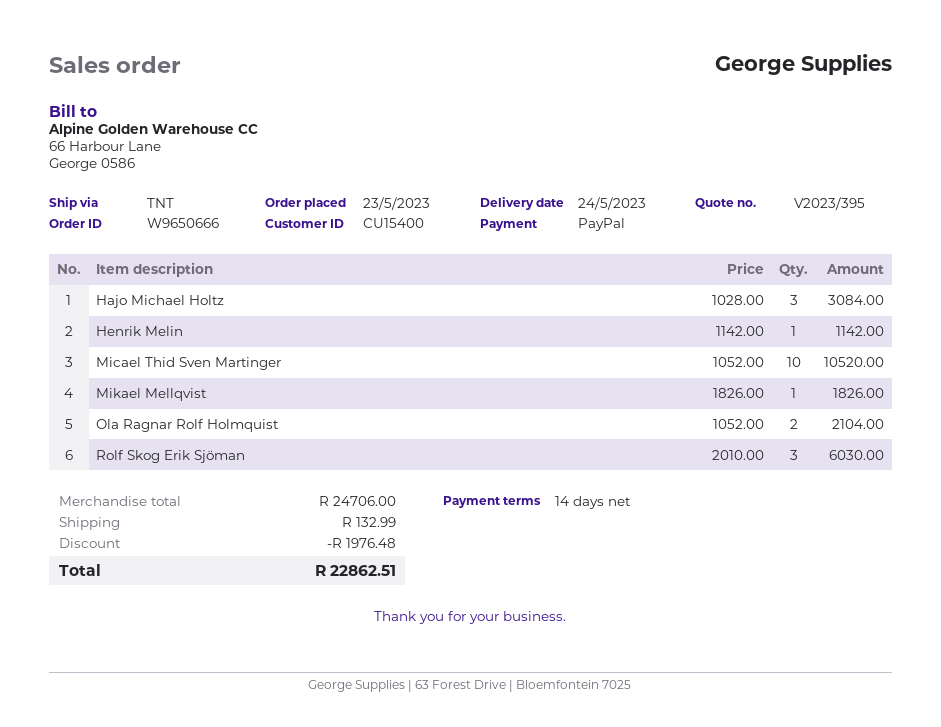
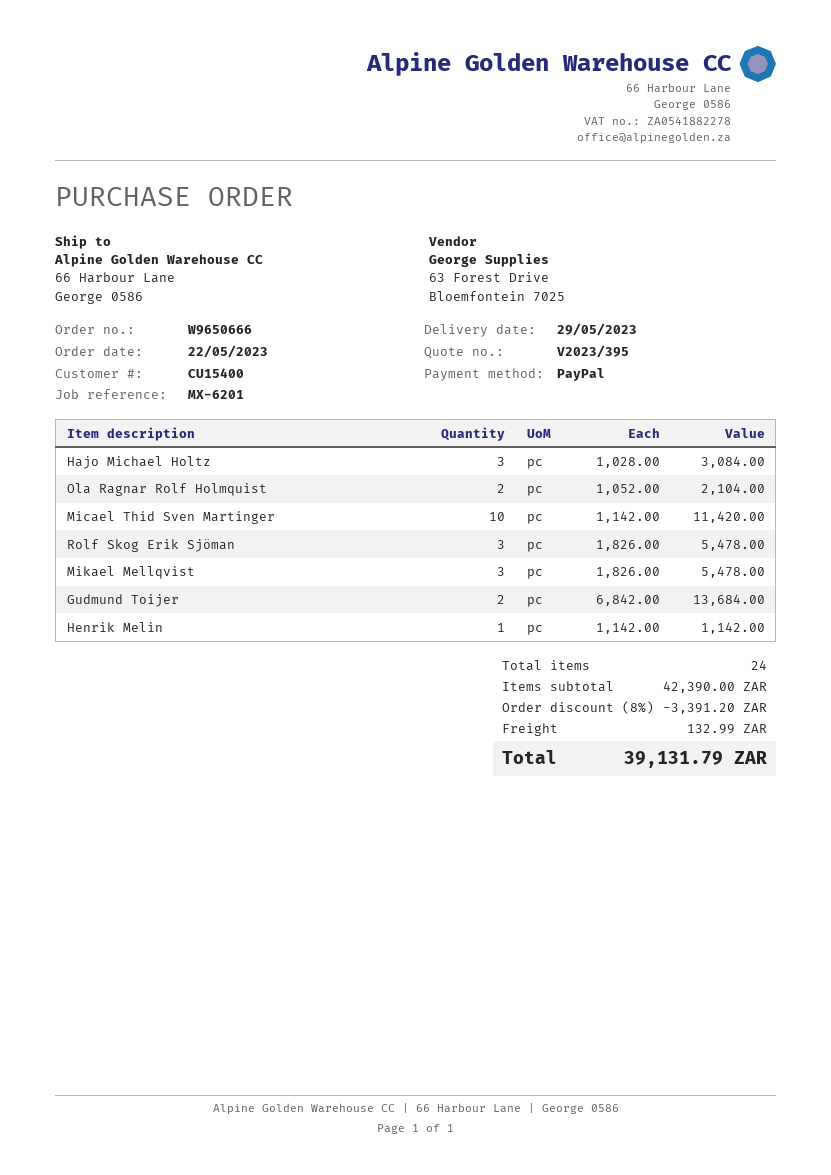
order date: 2023-05-23 -> 2023-05-22
delivery date: 2023-05-24 -> 2023-05-29
Micael Thid Sven Martinger: 10 x 1052.00 = 10520.00 -> 10 x 1142.00 = 11420.00
Mikael Mellqvist: 1 x 1826.00 = 1826.00 -> 3 x 1826.00 = 5478.00
Rolf Skog Erik Sjöman: 3 x 2010.00 = 6030.00 -> 3 x 1826.00 = 5478.00
Gudmund Toijer: none -> 2 x 6842.00 = 13684.00
subtotal: 24706.00 -> 42390.00
discount: 1976.48 -> 3391.20
total: 22862.51 -> 39131.79

